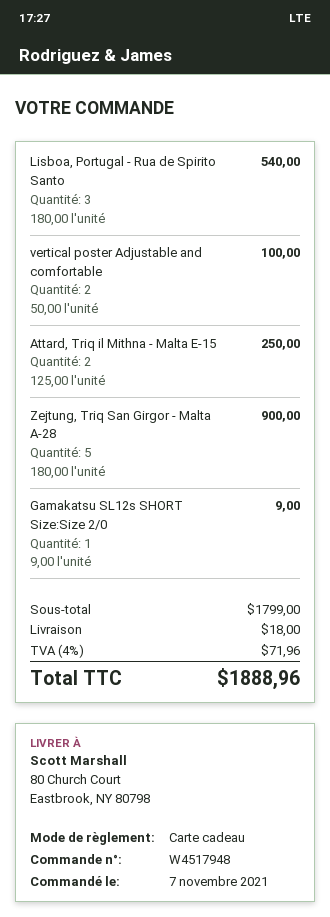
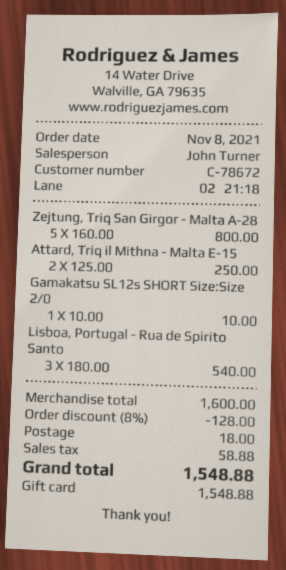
order date: 2021-11-07 -> 2021-11-08
vertical poster Adjustable and comfortable: 2 x 50.00 = 100.00 -> none
Zejtung, Triq San Girgor - Malta A-28: 5 x 180.00 = 900.00 -> 5 x 160.00 = 800.00
Gamakatsu SL12s SHORT Size:Size 2/0: 1 x 9.00 = 9.00 -> 1 x 10.00 = 10.00
subtotal: 1799.00 -> 1600.00
discount: none -> 8% = 128.00
tax: 71.96 -> 58.88
total: 1888.96 -> 1548.88

